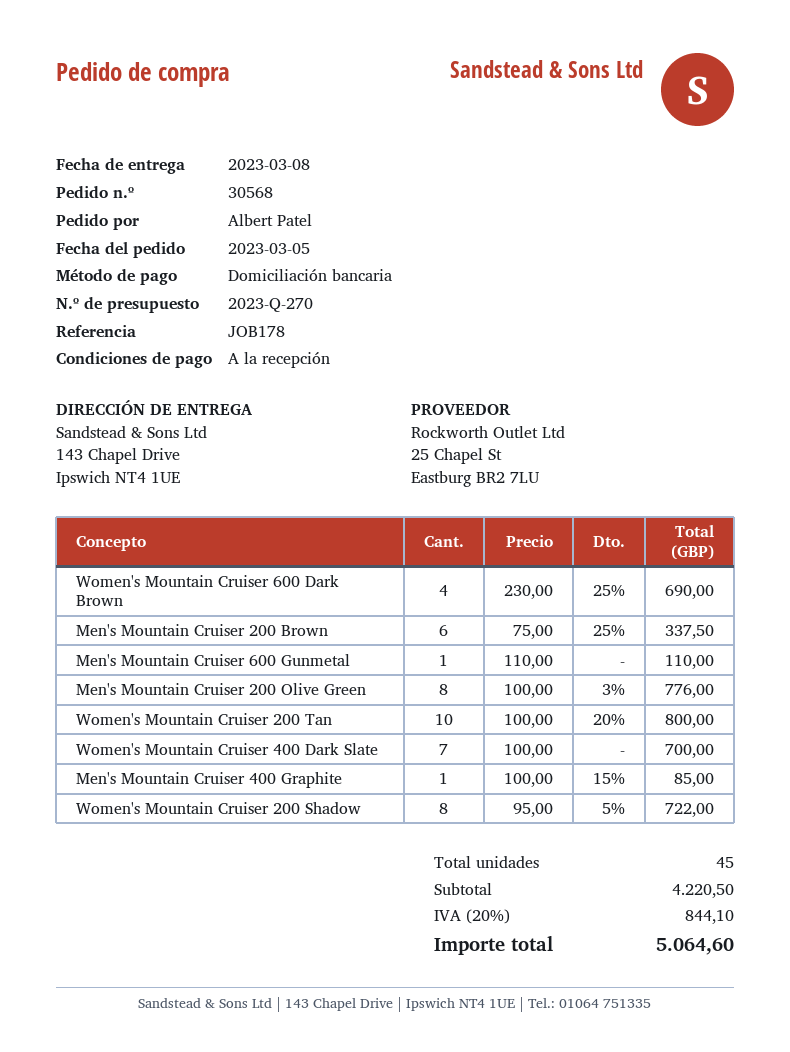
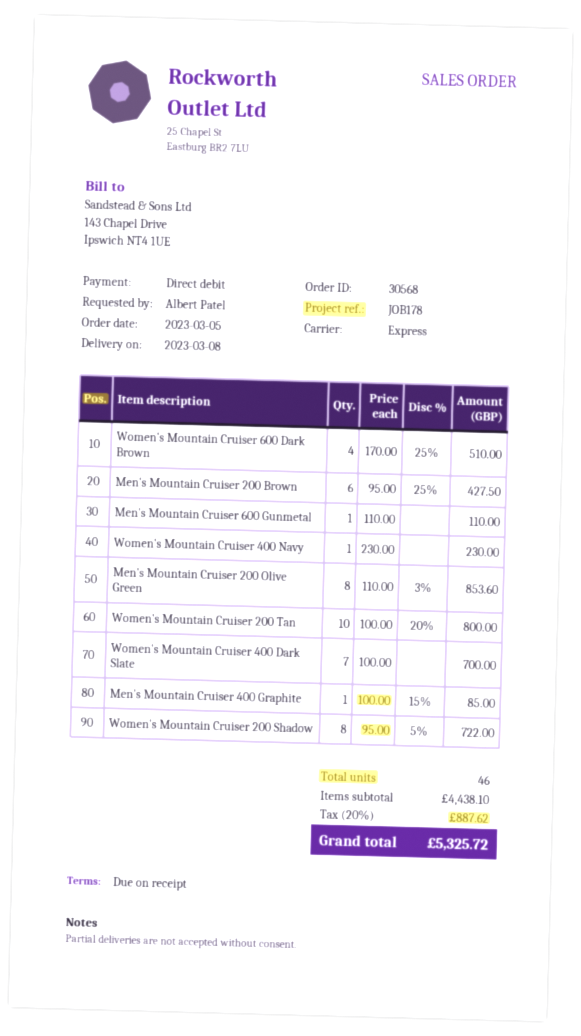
Women's Mountain Cruiser 600 Dark Brown: 4 x 230.00 - 25% = 690.00 -> 4 x 170.00 - 25% = 510.00
Men's Mountain Cruiser 200 Brown: 6 x 75.00 - 25% = 337.50 -> 6 x 95.00 - 25% = 427.50
Men's Mountain Cruiser 200 Olive Green: 8 x 100.00 - 3% = 776.00 -> 8 x 110.00 - 3% = 853.60
Women's Mountain Cruiser 400 Navy: none -> 1 x 230.00 = 230.00
total quantity: 45 -> 46
subtotal: 4220.50 -> 4438.10
tax: 20% = 844.10 -> 20% = 887.62
total: 5064.60 -> 5325.72

